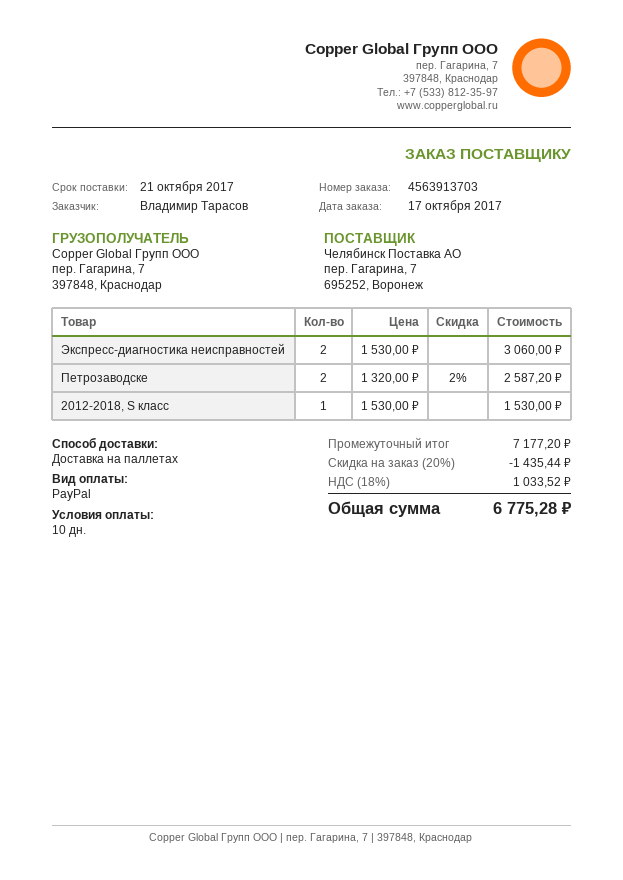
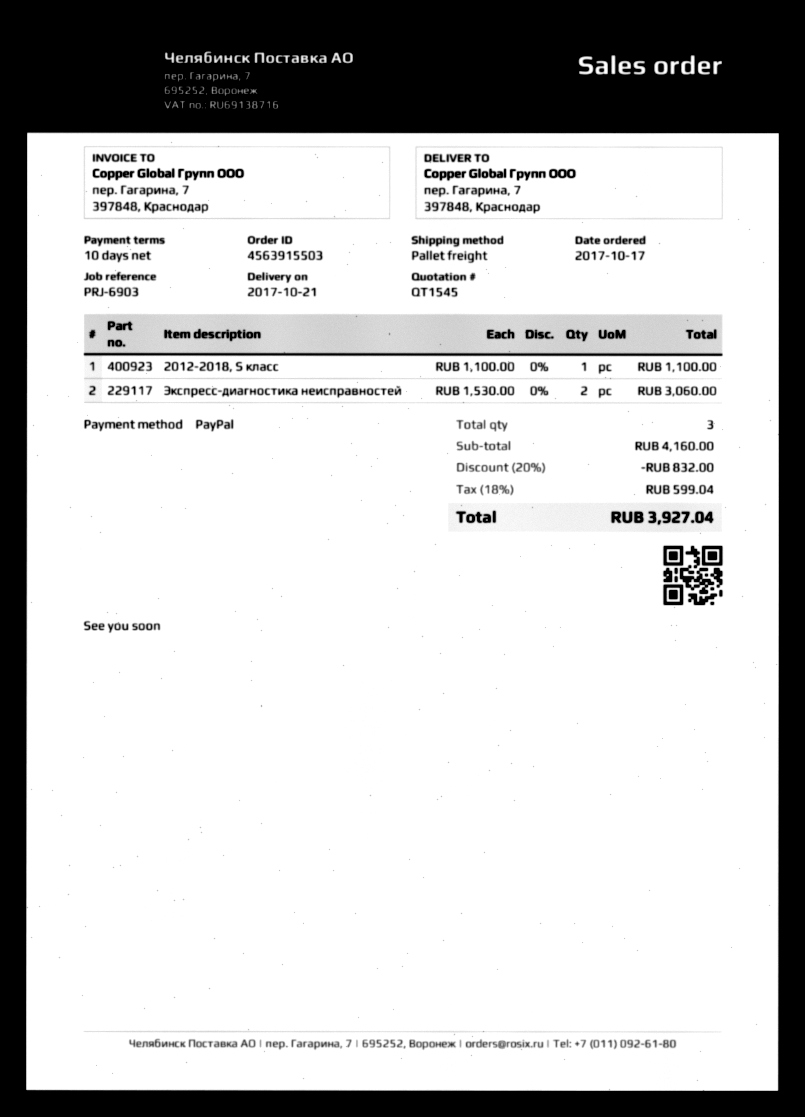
order number: 4563913703 -> 4563915503
Петрозаводске: 2 x 1320.00 - 2% = 2587.20 -> none
2012-2018, S класс: 1 x 1530.00 = 1530.00 -> 1 x 1100.00 = 1100.00
subtotal: 7177.20 -> 4160.00
discount: 20% = 1435.44 -> 20% = 832.00
tax: 18% = 1033.52 -> 18% = 599.04
total: 6775.28 -> 3927.04

